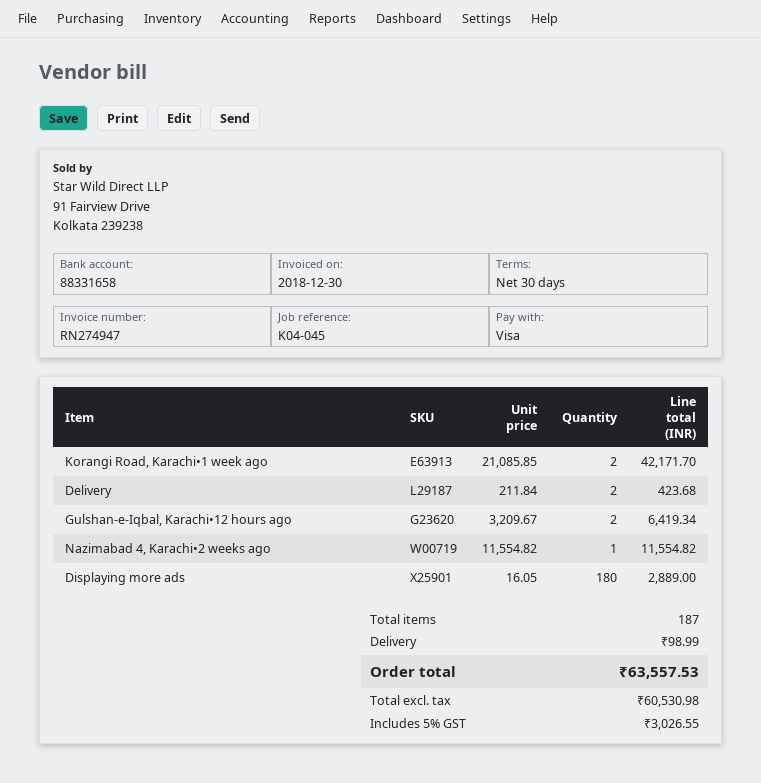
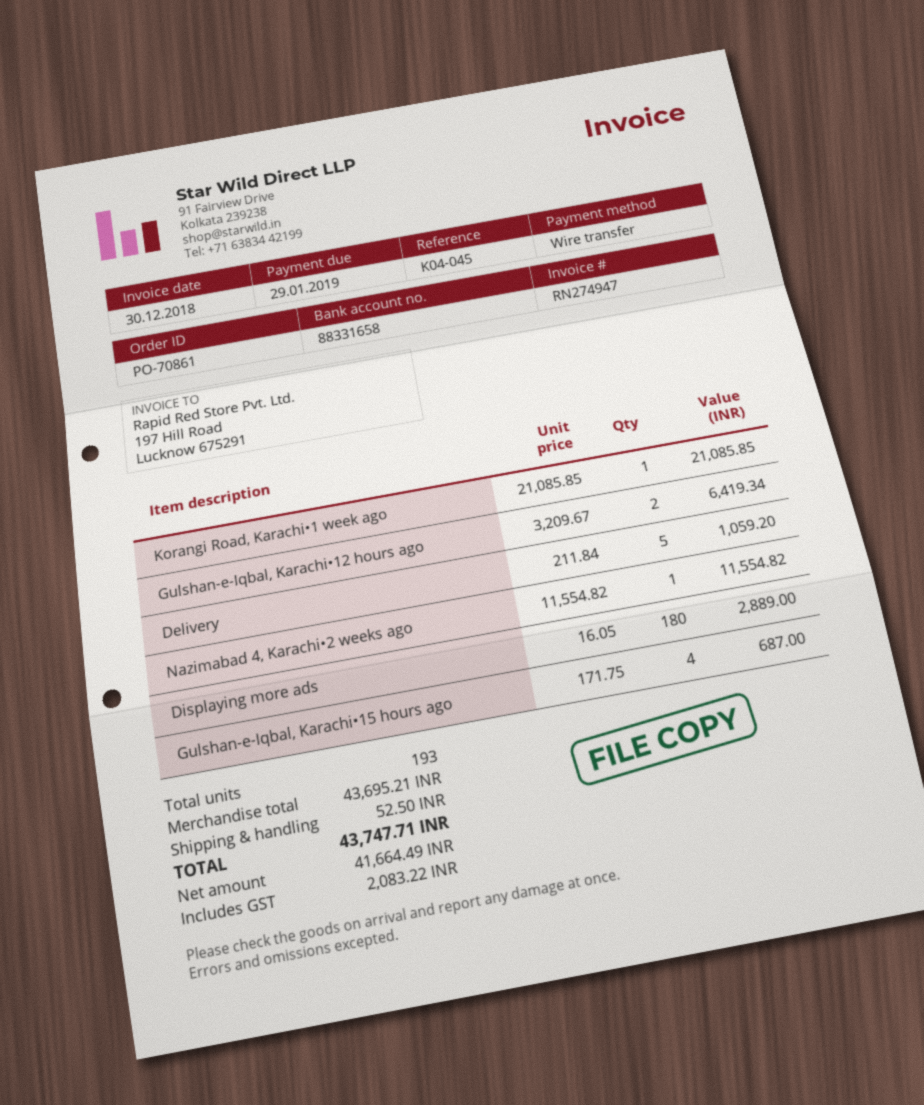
payment method: Visa -> bank transfer
Korangi Road, Karachi•1 week ago: 2 x 21085.85 = 42171.70 -> 1 x 21085.85 = 21085.85
Delivery: 2 x 211.84 = 423.68 -> 5 x 211.84 = 1059.20
Gulshan-e-Iqbal, Karachi•15 hours ago: none -> 4 x 171.75 = 687.00
total quantity: 187 -> 193
shipping: 98.99 -> 52.50
net: 60530.98 -> 41664.49
tax: 3026.55 -> 2083.22
total: 63557.53 -> 43747.71

